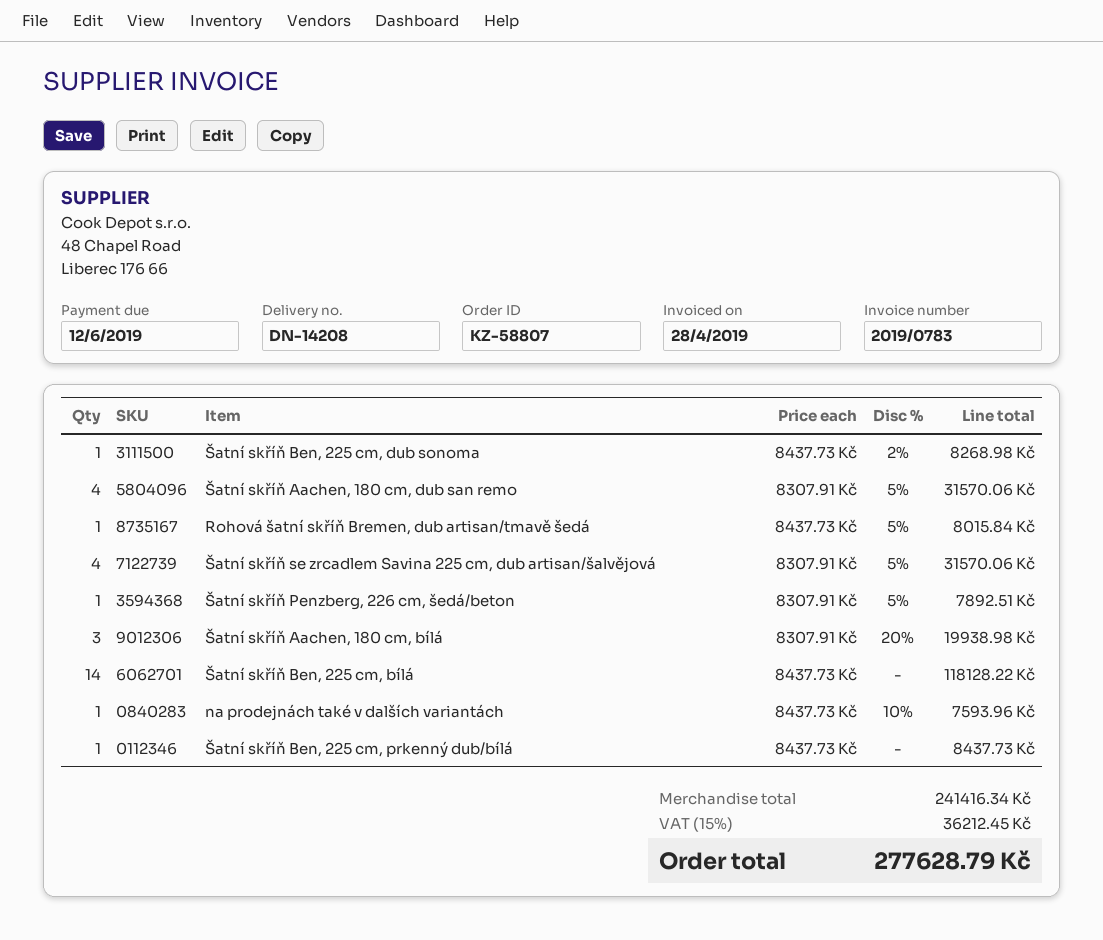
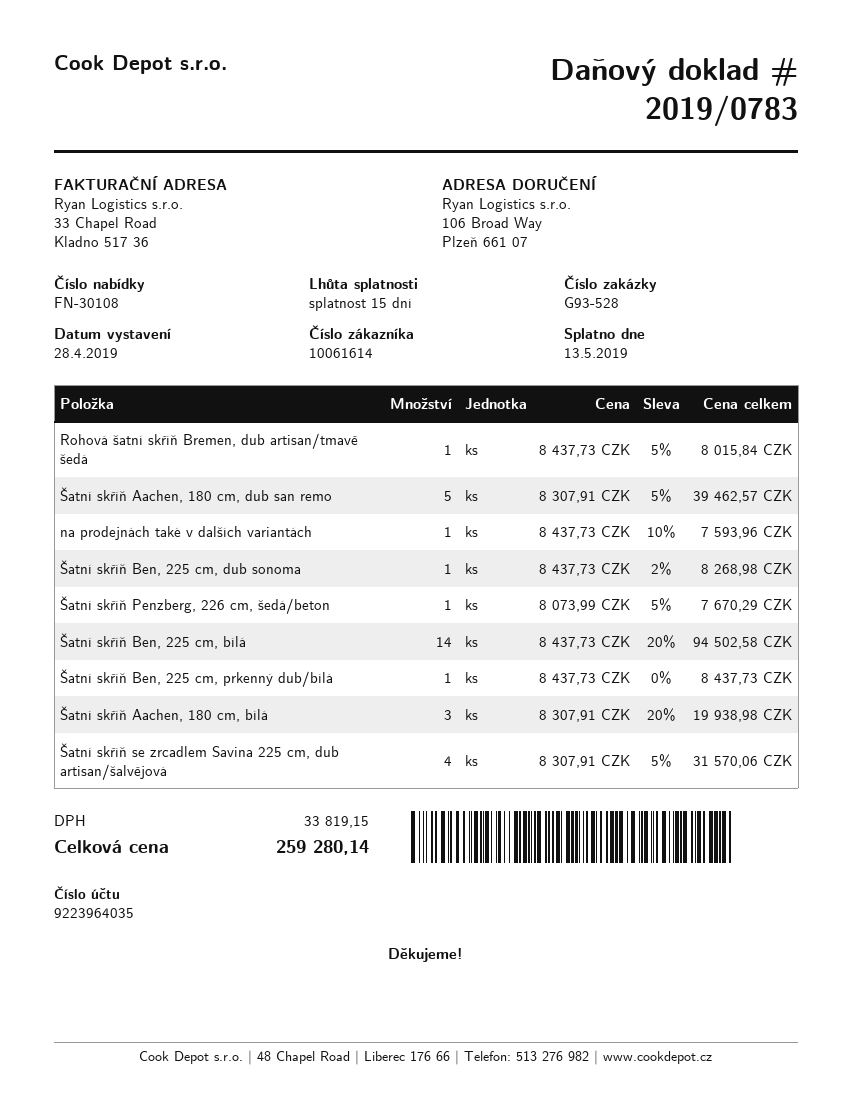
due date: 2019-06-12 -> 2019-05-13
Šatní skříň Aachen, 180 cm, dub san remo: 4 x 8307.91 - 5% = 31570.06 -> 5 x 8307.91 - 5% = 39462.57
Šatní skříň Penzberg, 226 cm, šedá/beton: 1 x 8307.91 - 5% = 7892.51 -> 1 x 8073.99 - 5% = 7670.29
Šatní skříň Ben, 225 cm, bílá: 14 x 8437.73 = 118128.22 -> 14 x 8437.73 - 20% = 94502.58
tax: 36212.45 -> 33819.15
total: 277628.79 -> 259280.14

